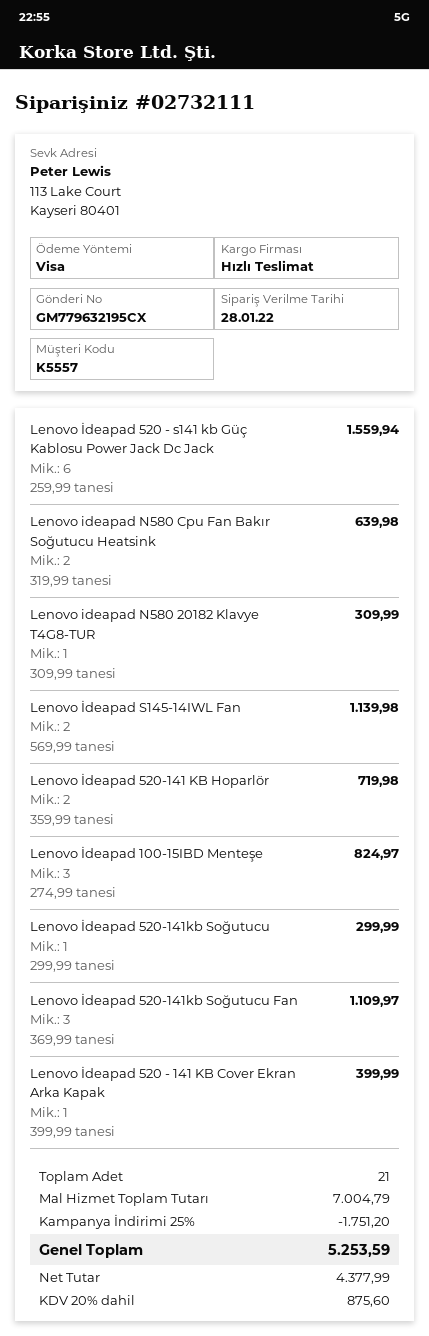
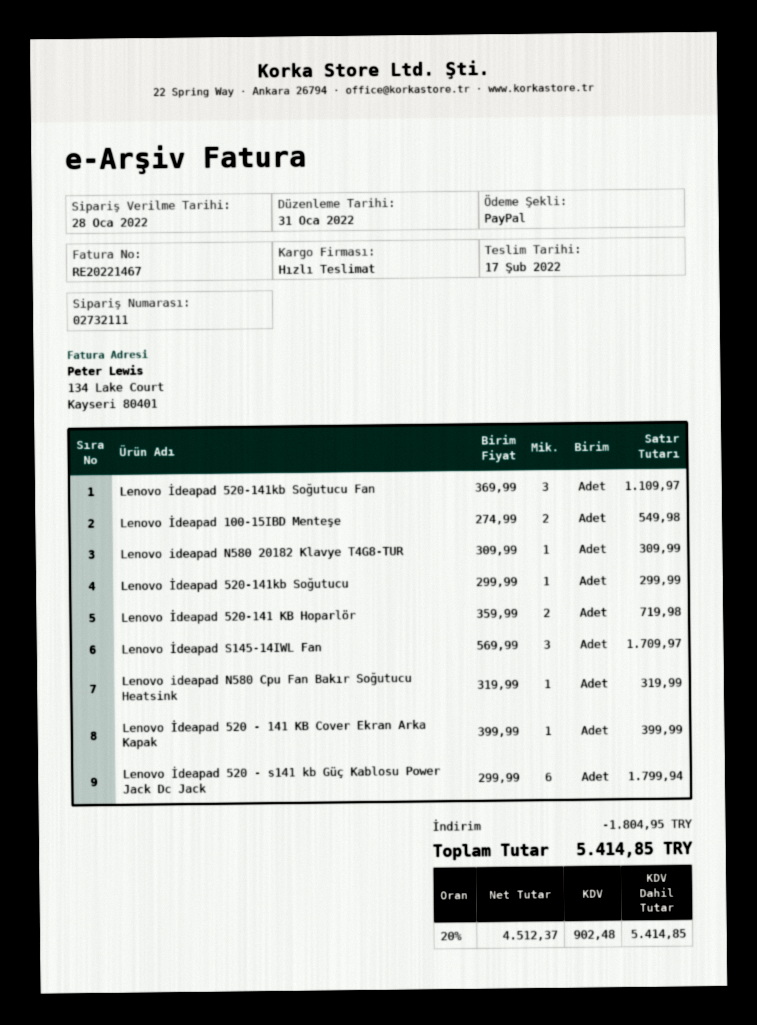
payment method: Visa -> PayPal
Lenovo İdeapad 520 - s141 kb Güç Kablosu Power Jack Dc Jack: 6 x 259.99 = 1559.94 -> 6 x 299.99 = 1799.94
Lenovo ideapad N580 Cpu Fan Bakır Soğutucu Heatsink: 2 x 319.99 = 639.98 -> 1 x 319.99 = 319.99
Lenovo İdeapad S145-14IWL Fan: 2 x 569.99 = 1139.98 -> 3 x 569.99 = 1709.97
Lenovo İdeapad 100-15IBD Menteşe: 3 x 274.99 = 824.97 -> 2 x 274.99 = 549.98
discount: 1751.20 -> 1804.95
net: 4377.99 -> 4512.37
tax: 20% = 875.60 -> 20% = 902.48
total: 5253.59 -> 5414.85

